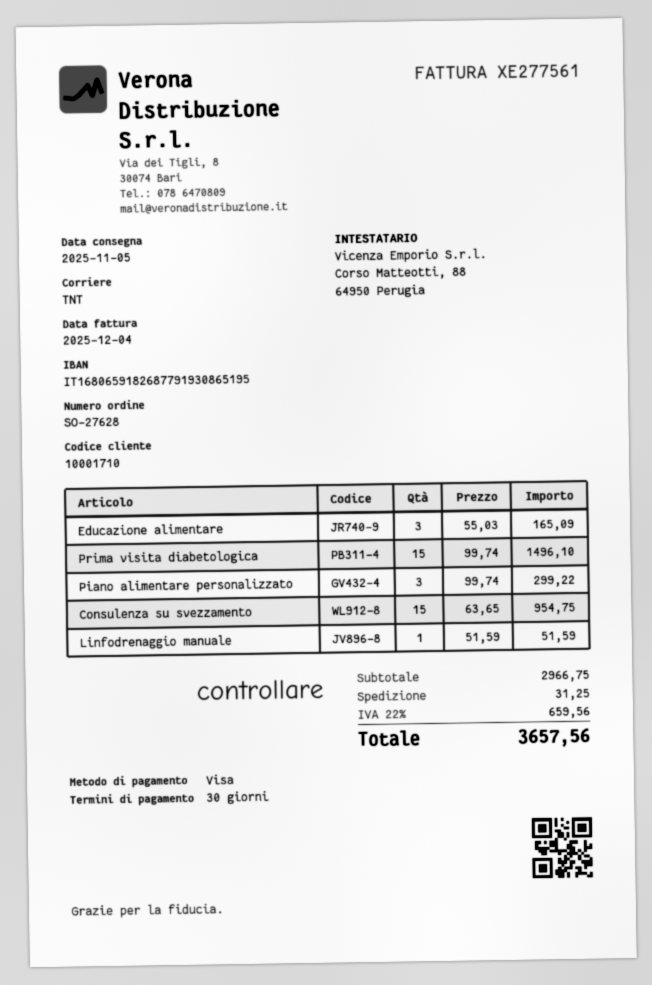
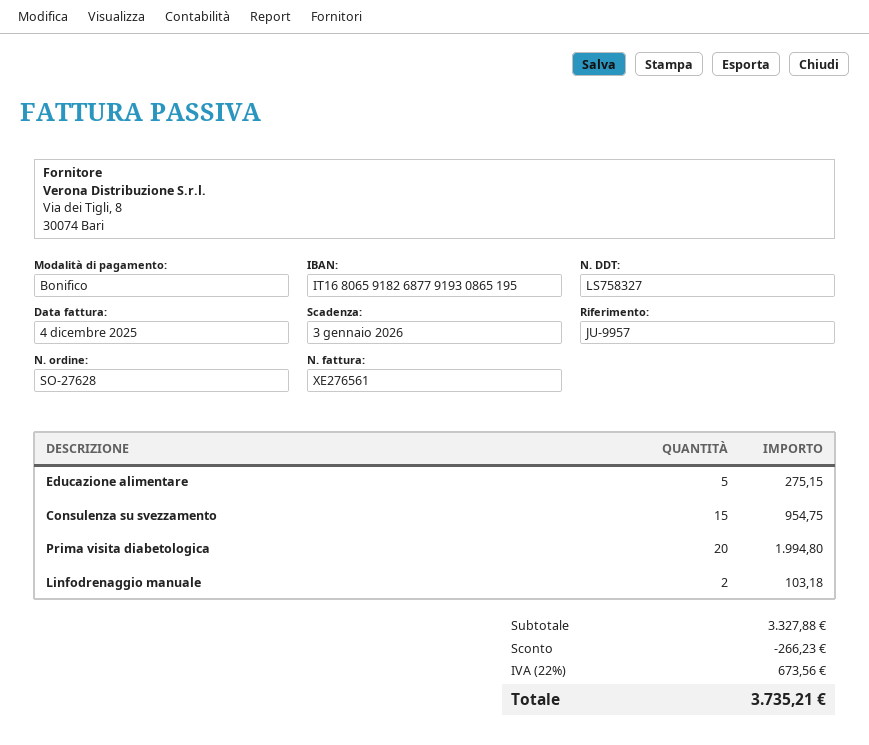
invoice number: XE277561 -> XE276561
payment method: Visa -> bank transfer
Educazione alimentare: 3 for 165.09 -> 5 for 275.15
Prima visita diabetologica: 15 for 1496.10 -> 20 for 1994.80
Piano alimentare personalizzato: 3 for 299.22 -> none
Linfodrenaggio manuale: 1 for 51.59 -> 2 for 103.18
subtotal: 2966.75 -> 3327.88
discount: none -> 266.23
shipping: 31.25 -> none
tax: 22% = 659.56 -> 22% = 673.56
total: 3657.56 -> 3735.21

